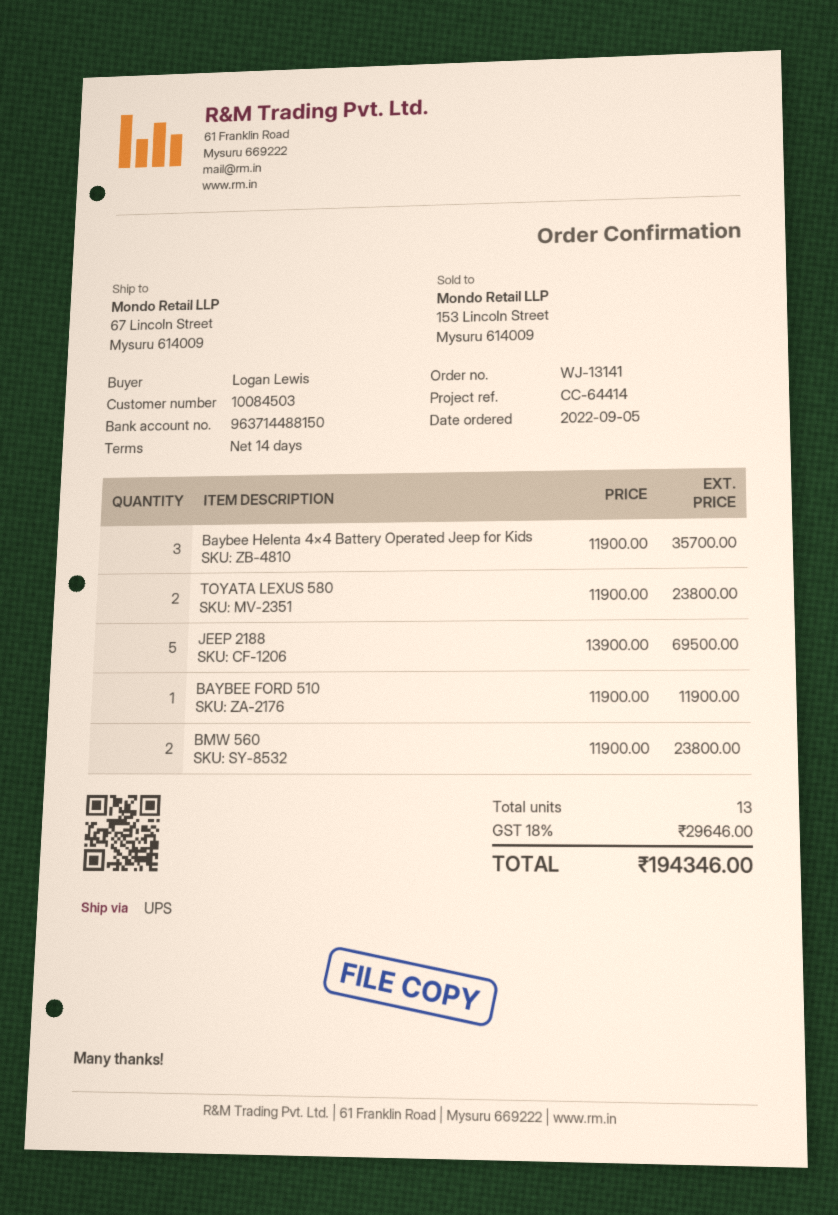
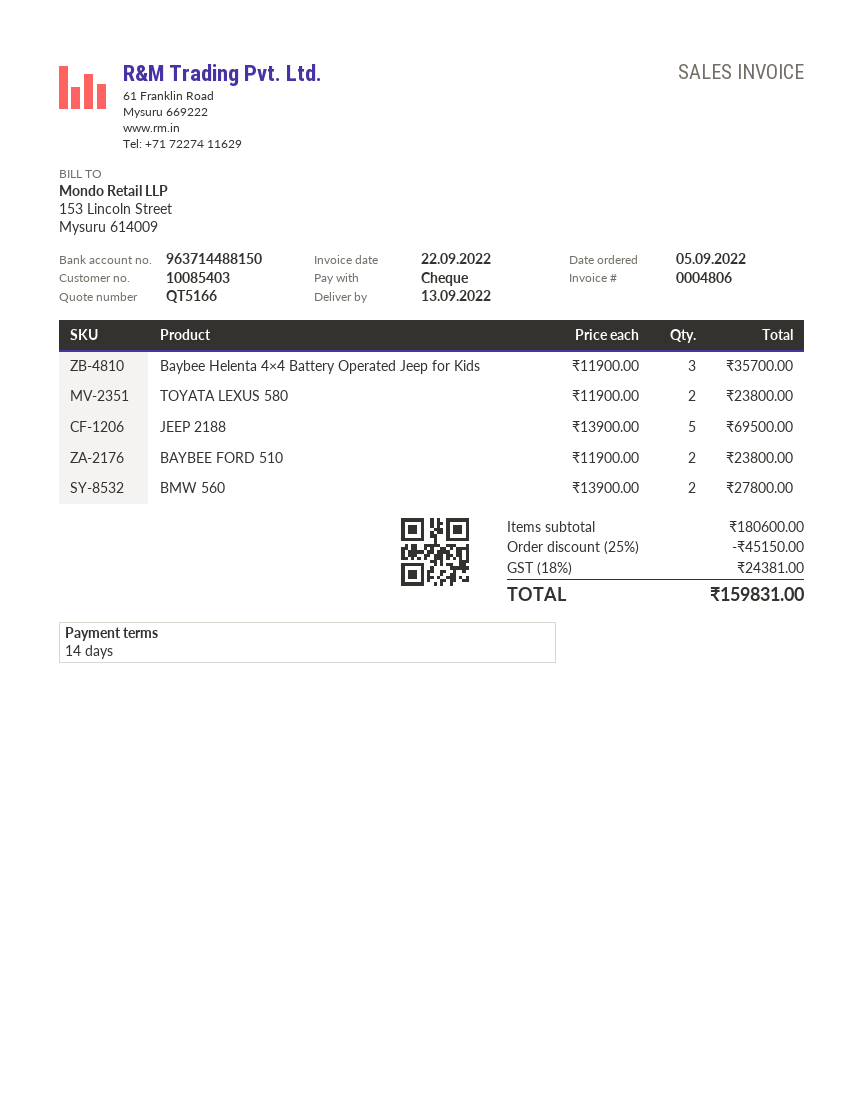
customer number: 10084503 -> 10085403
BAYBEE FORD 510: 1 x 11900.00 = 11900.00 -> 2 x 11900.00 = 23800.00
BMW 560: 2 x 11900.00 = 23800.00 -> 2 x 13900.00 = 27800.00
discount: none -> 25% = 45150.00
tax: 18% = 29646.00 -> 18% = 24381.00
total: 194346.00 -> 159831.00

